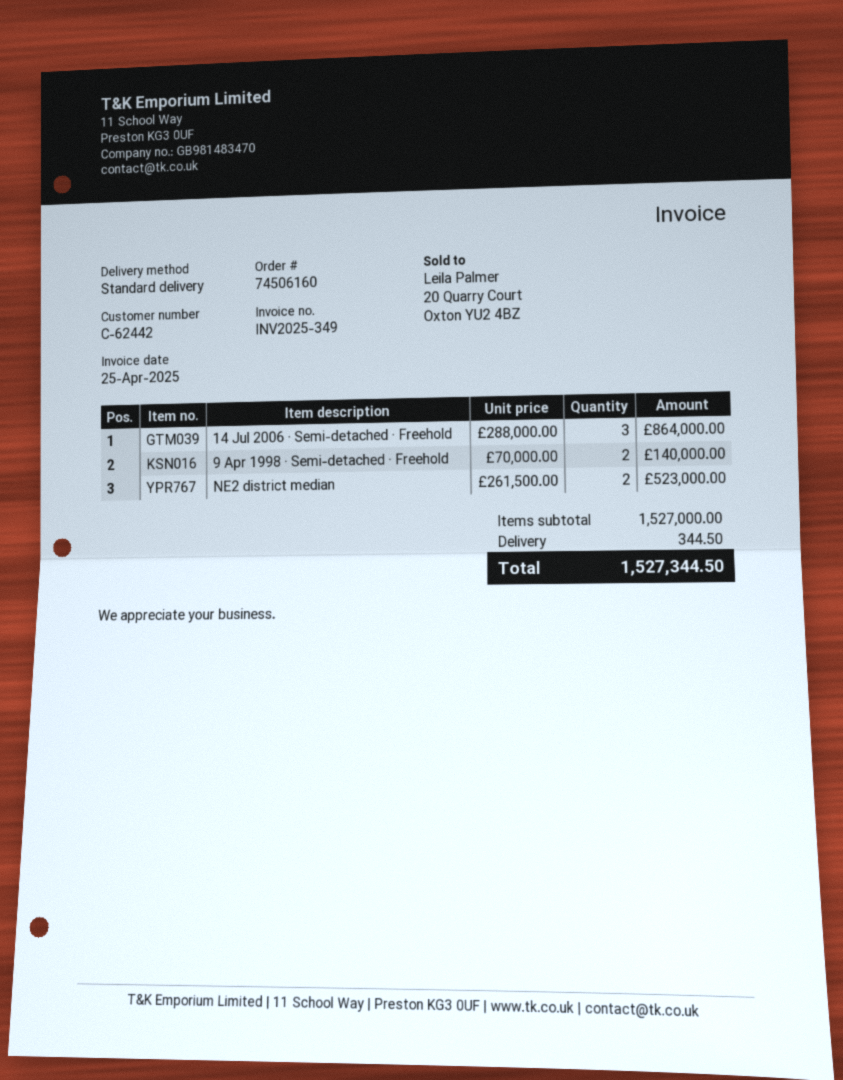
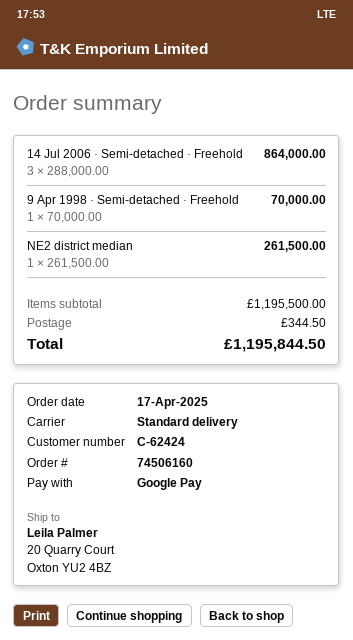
customer number: C-62442 -> C-62424
9 Apr 1998 · Semi-detached · Freehold: 2 x 70000.00 = 140000.00 -> 1 x 70000.00 = 70000.00
NE2 district median: 2 x 261500.00 = 523000.00 -> 1 x 261500.00 = 261500.00
subtotal: 1527000.00 -> 1195500.00
total: 1527344.50 -> 1195844.50

